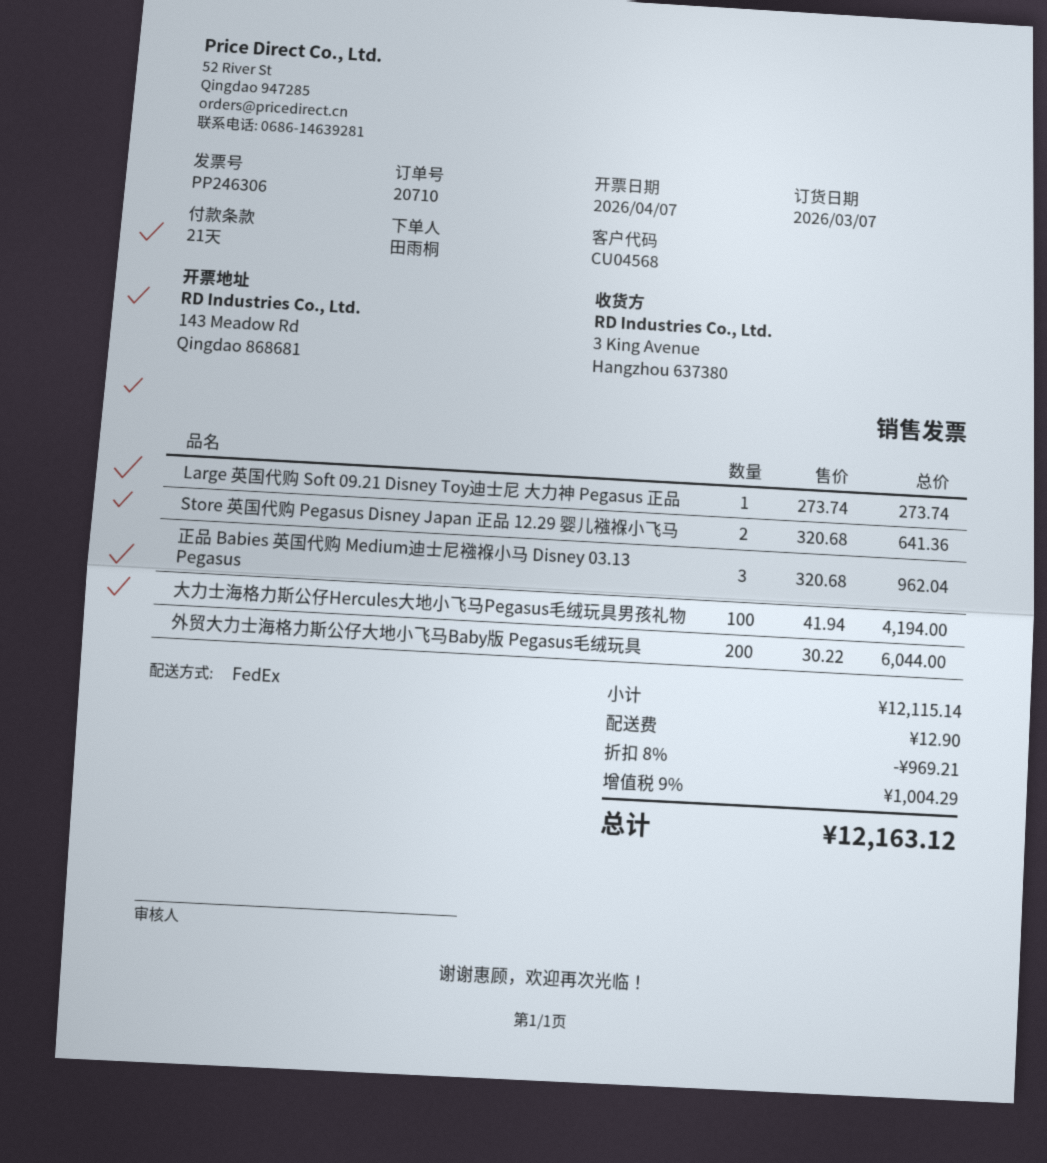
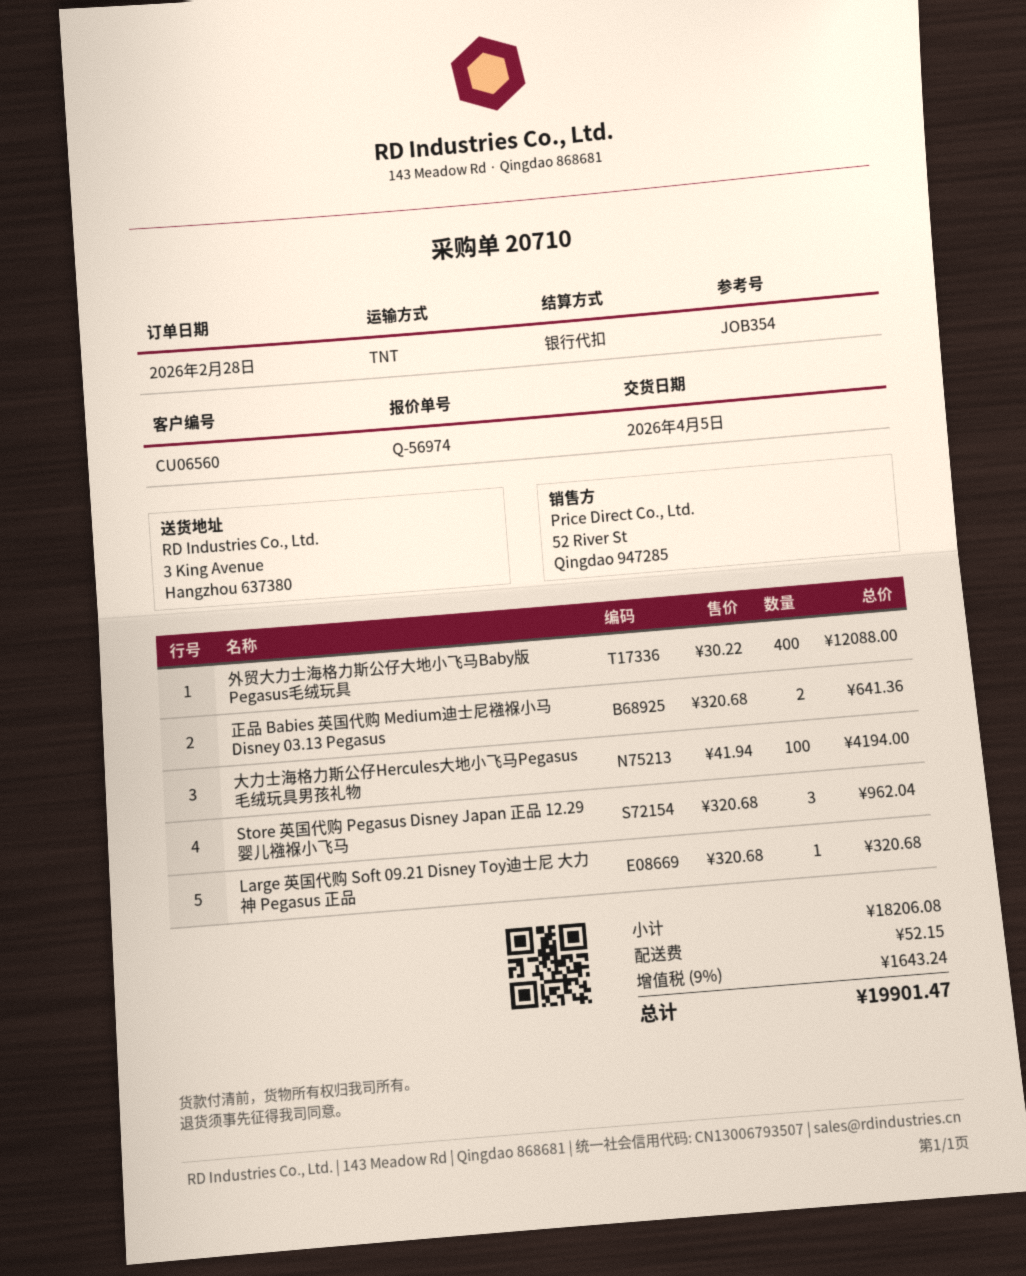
order date: 2026-03-07 -> 2026-02-28
customer number: CU04568 -> CU06560
shipping method: FedEx -> TNT
Large 英国代购 Soft 09.21 Disney Toy迪士尼 大力神 Pegasus 正品: 1 x 273.74 = 273.74 -> 1 x 320.68 = 320.68
Store 英国代购 Pegasus Disney Japan 正品 12.29 婴儿襁褓小飞马: 2 x 320.68 = 641.36 -> 3 x 320.68 = 962.04
正品 Babies 英国代购 Medium迪士尼襁褓小马 Disney 03.13 Pegasus: 3 x 320.68 = 962.04 -> 2 x 320.68 = 641.36
外贸大力士海格力斯公仔大地小飞马Baby版 Pegasus毛绒玩具: 200 x 30.22 = 6044.00 -> 400 x 30.22 = 12088.00
subtotal: 12115.14 -> 18206.08
discount: 8% = 969.21 -> none
shipping: 12.90 -> 52.15
tax: 9% = 1004.29 -> 9% = 1643.24
total: 12163.12 -> 19901.47

